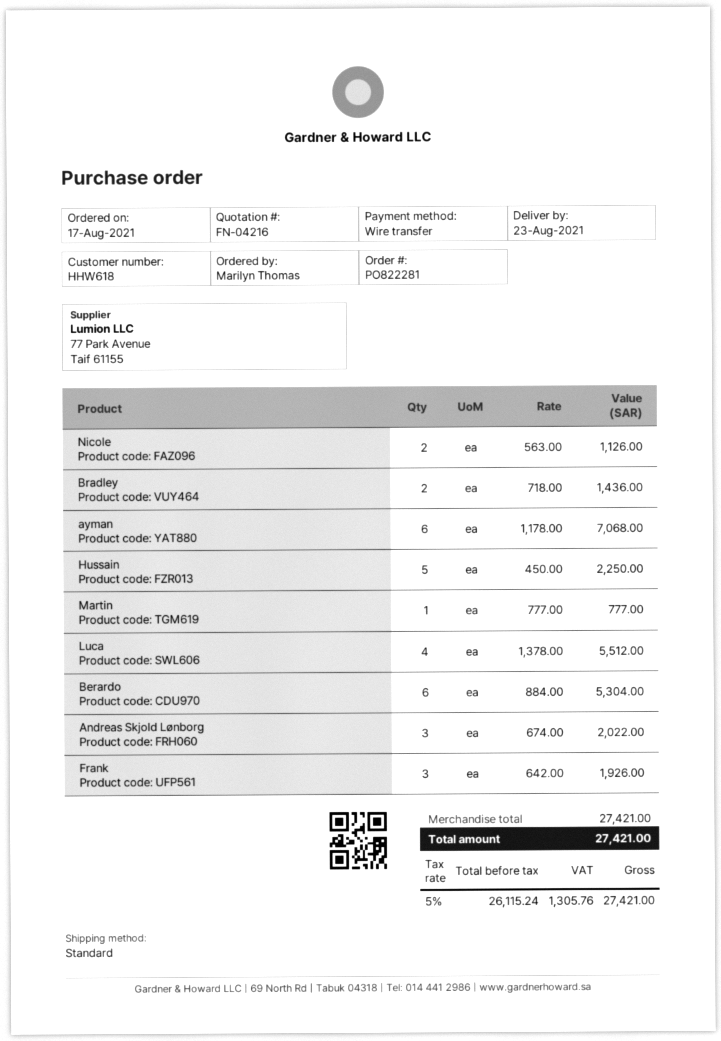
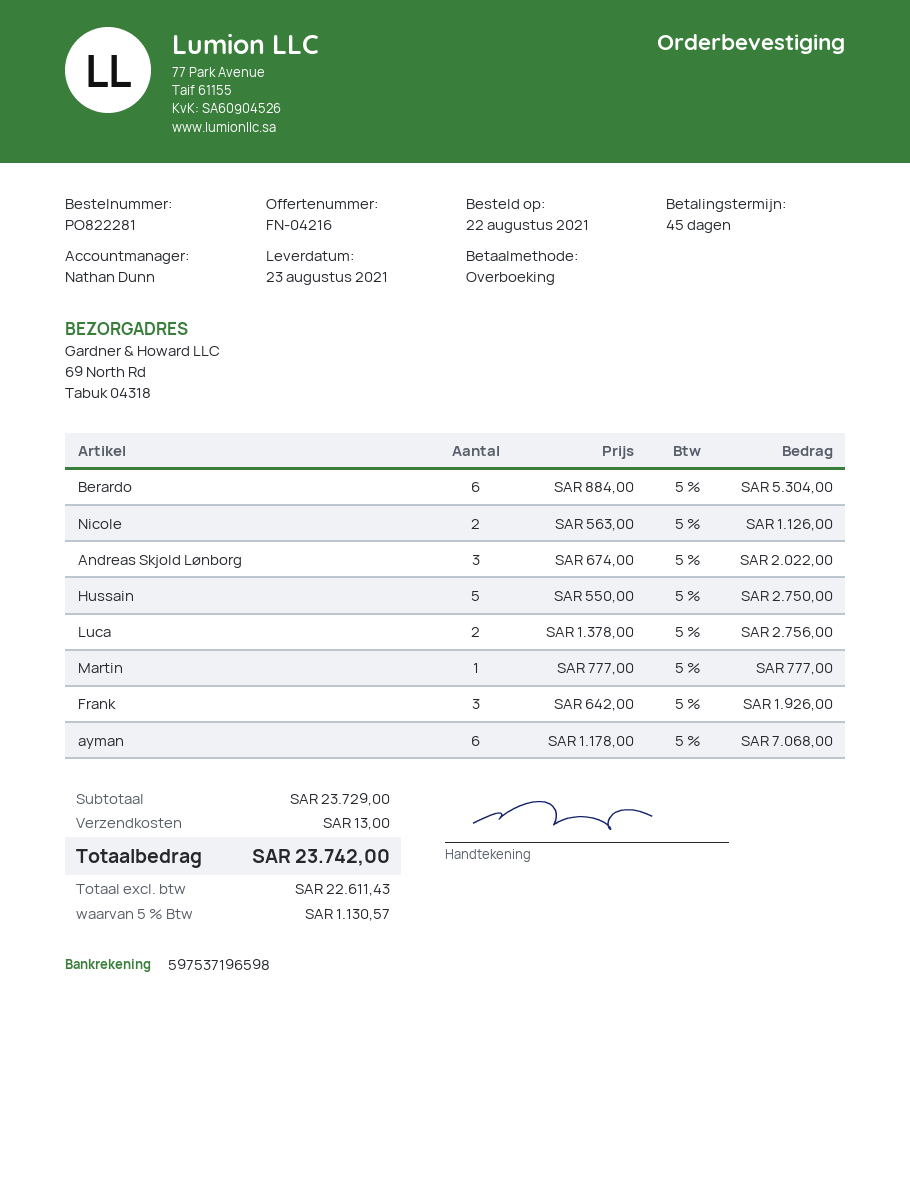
order date: 2021-08-17 -> 2021-08-22
Bradley: 2 x 718.00 = 1436.00 -> none
Hussain: 5 x 450.00 = 2250.00 -> 5 x 550.00 = 2750.00
Luca: 4 x 1378.00 = 5512.00 -> 2 x 1378.00 = 2756.00
subtotal: 27421.00 -> 23729.00
shipping: none -> 13.00
net: 26115.24 -> 22611.43
tax: 5% = 1305.76 -> 5% = 1130.57
total: 27421.00 -> 23742.00

